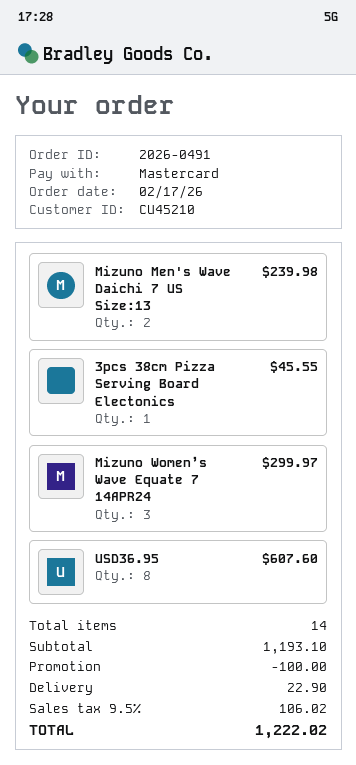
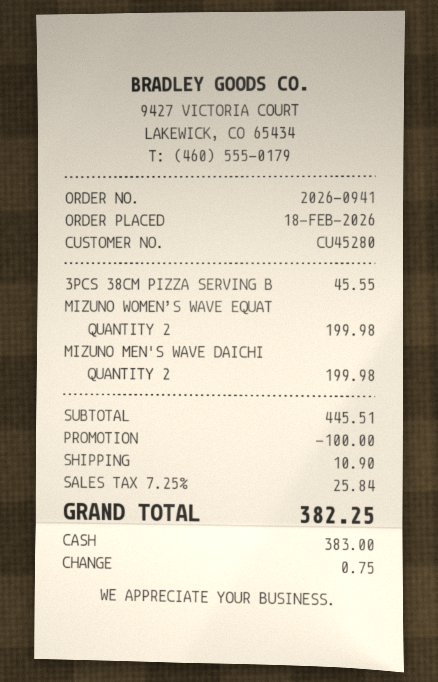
order number: 2026-0491 -> 2026-0941
order date: 2026-02-17 -> 2026-02-18
customer number: CU45210 -> CU45280
payment method: Mastercard -> cash
Mizuno Men's Wave Daichi 7 US Size:13: 2 for 239.98 -> 2 for 199.98
Mizuno Women’s Wave Equate 7 14APR24: 3 for 299.97 -> 2 for 199.98
USD36.95: 8 for 607.60 -> none
subtotal: 1193.10 -> 445.51
shipping: 22.90 -> 10.90
tax: 9.5% = 106.02 -> 7.25% = 25.84
total: 1222.02 -> 382.25

